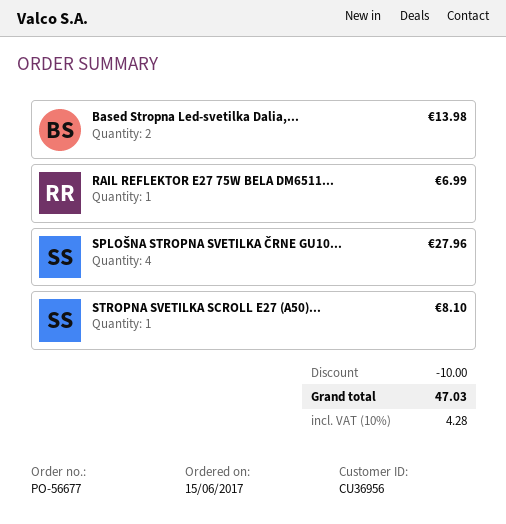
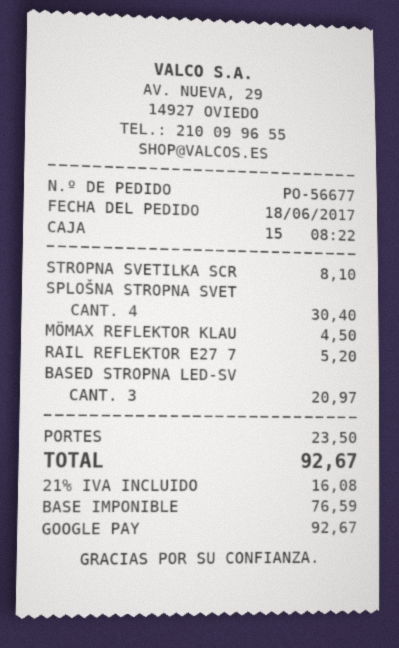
order date: 2017-06-15 -> 2017-06-18
Based Stropna Led-svetilka Dalia,...: 2 for 13.98 -> 3 for 20.97
RAIL REFLEKTOR E27 75W BELA DM6511...: 1 for 6.99 -> 1 for 5.20
SPLOŠNA STROPNA SVETILKA ČRNE GU10...: 4 for 27.96 -> 4 for 30.40
MÖMAX REFLEKTOR KLAU: none -> 1 for 4.50
discount: 10.00 -> none
shipping: none -> 23.50
tax: 10% = 4.28 -> 21% = 16.08
total: 47.03 -> 92.67

